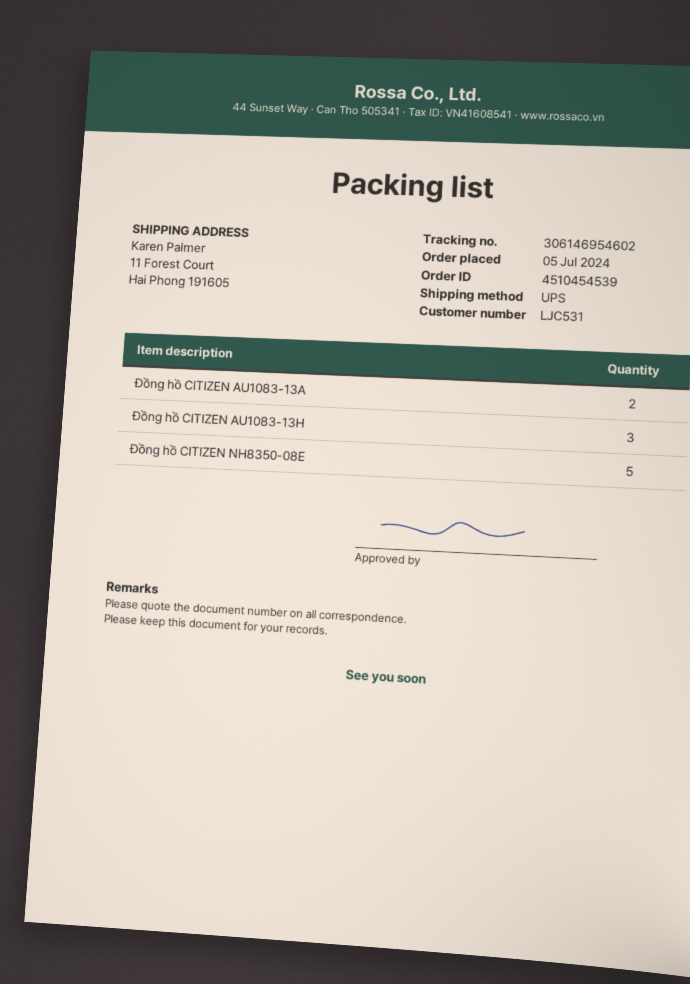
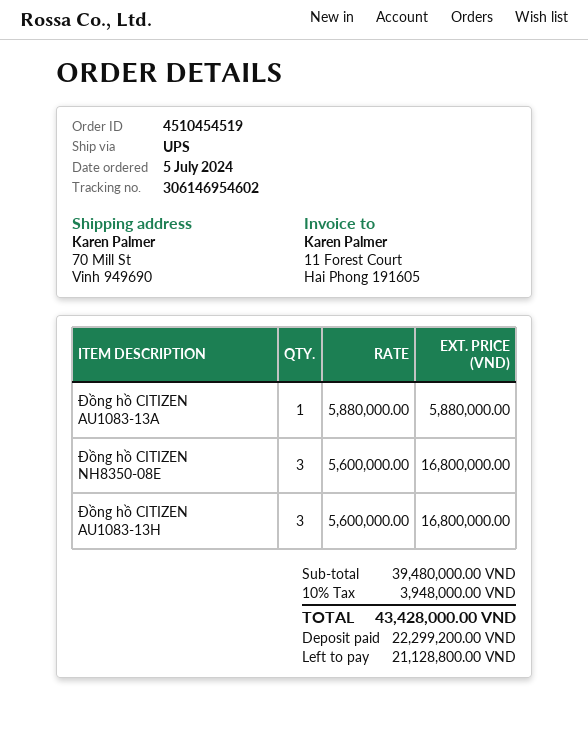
order number: 4510454539 -> 4510454519
ship to: 11 Forest Court, Hai Phong 191605 -> 70 Mill St, Vinh 949690
Đồng hồ CITIZEN AU1083-13A: 2 -> 1
Đồng hồ CITIZEN NH8350-08E: 5 -> 3

